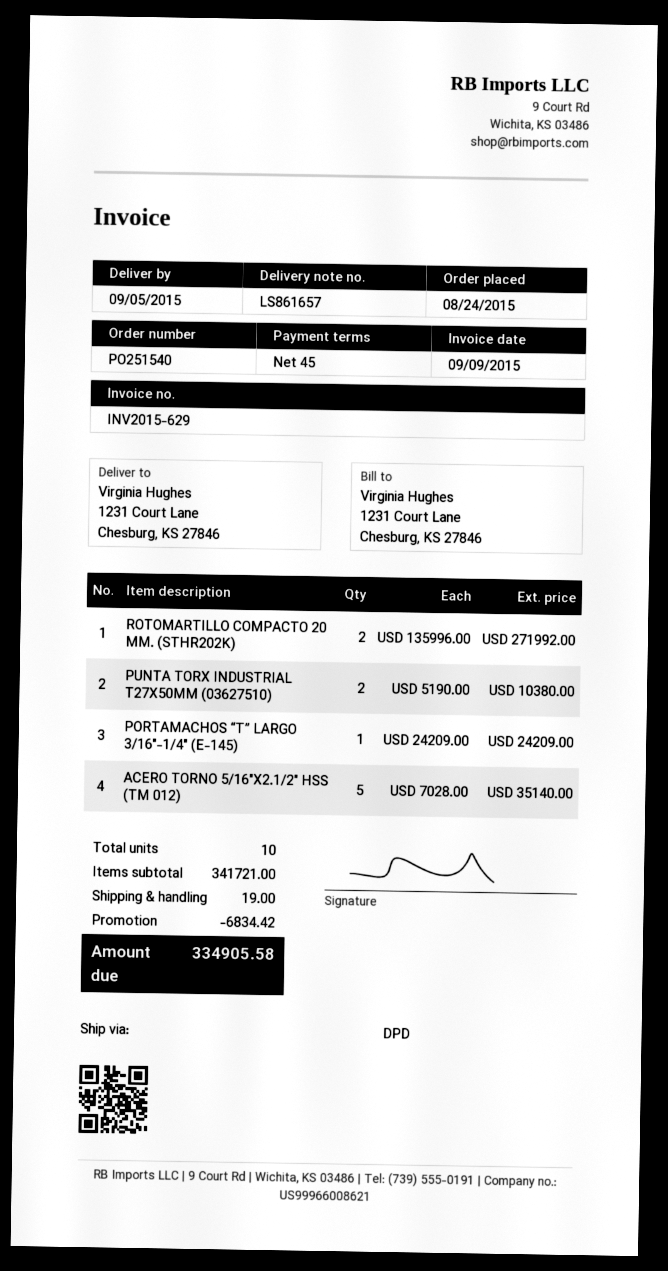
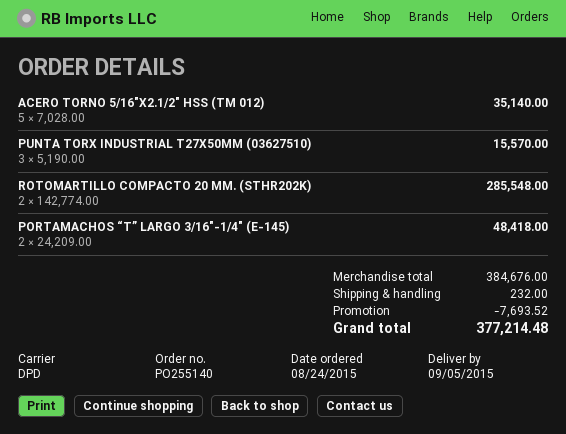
order number: PO251540 -> PO255140
ROTOMARTILLO COMPACTO 20 MM. (STHR202K): 2 x 135996.00 = 271992.00 -> 2 x 142774.00 = 285548.00
PUNTA TORX INDUSTRIAL T27X50MM (03627510): 2 x 5190.00 = 10380.00 -> 3 x 5190.00 = 15570.00
PORTAMACHOS “T” LARGO 3/16″-1/4″ (E-145): 1 x 24209.00 = 24209.00 -> 2 x 24209.00 = 48418.00
subtotal: 341721.00 -> 384676.00
discount: 6834.42 -> 7693.52
shipping: 19.00 -> 232.00
total: 334905.58 -> 377214.48

